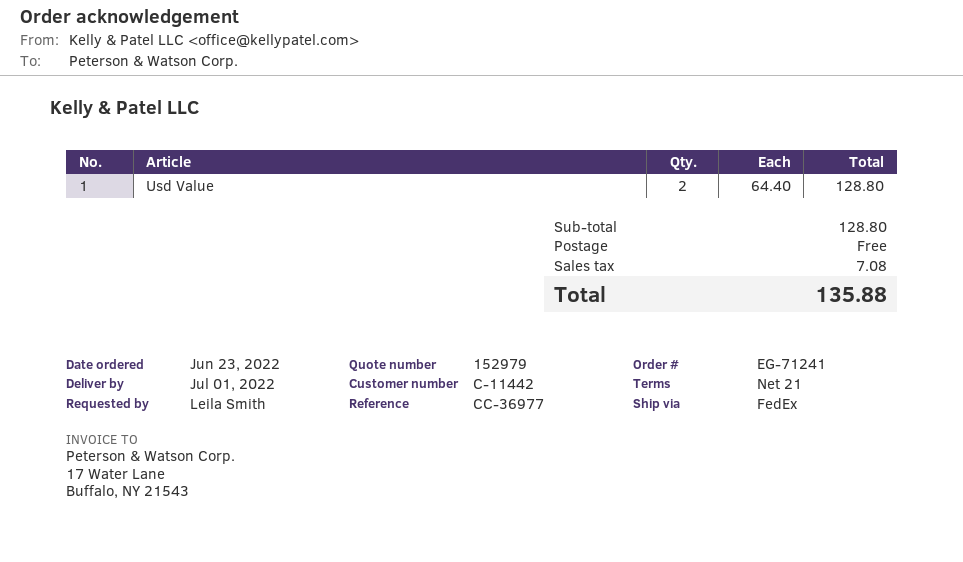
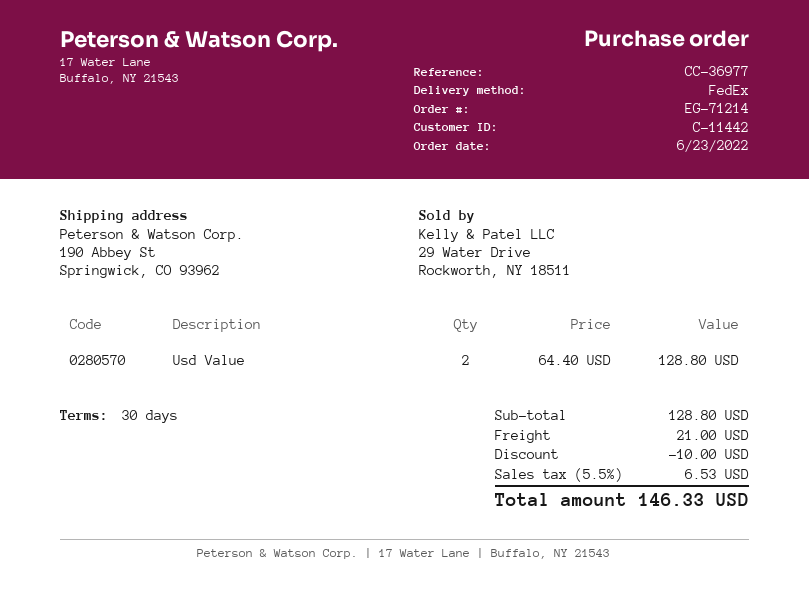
order number: EG-71241 -> EG-71214
payment terms: 21 days -> 30 days
discount: none -> 10.00
shipping: 0.00 -> 21.00
tax: 7.08 -> 6.53
total: 135.88 -> 146.33

